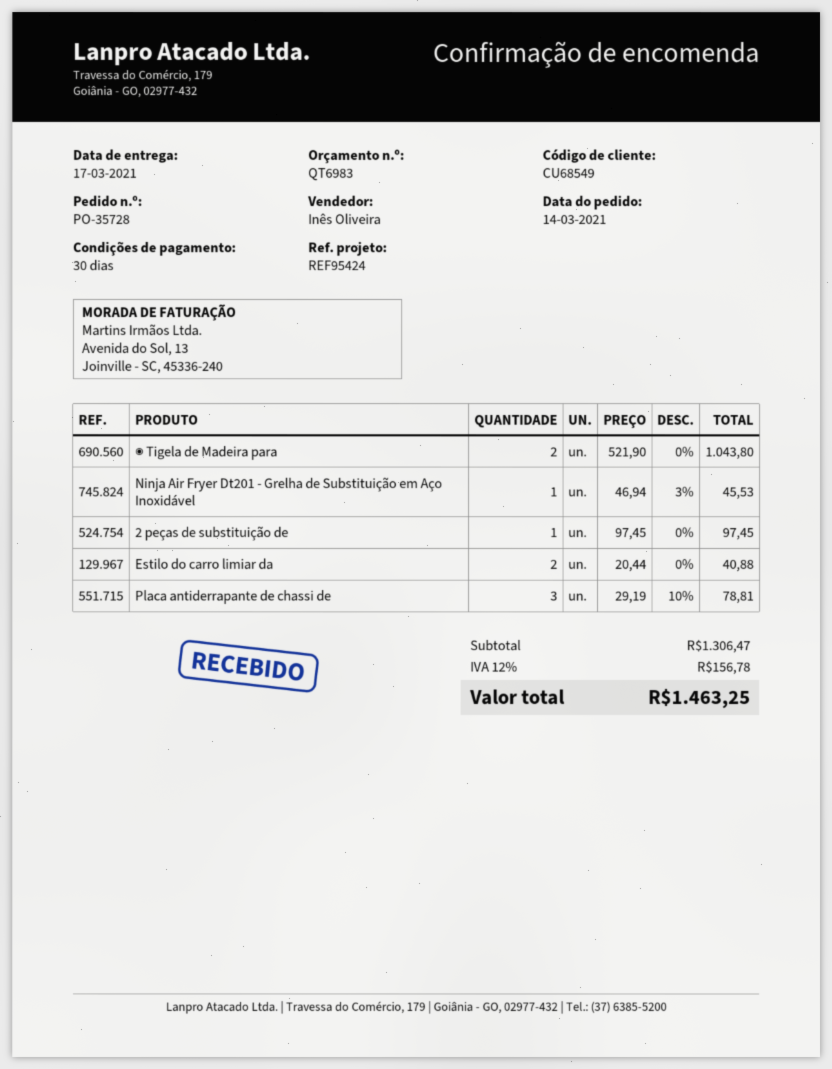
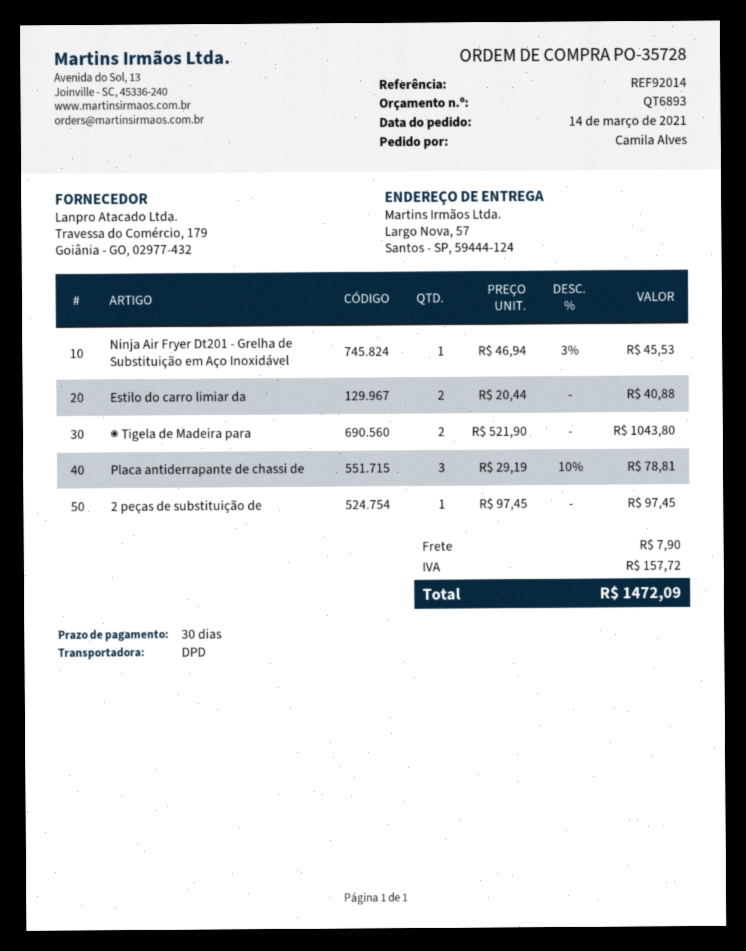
quote number: QT6983 -> QT6893
reference: REF95424 -> REF92014
shipping: none -> 7.90
tax: 156.78 -> 157.72
total: 1463.25 -> 1472.09

